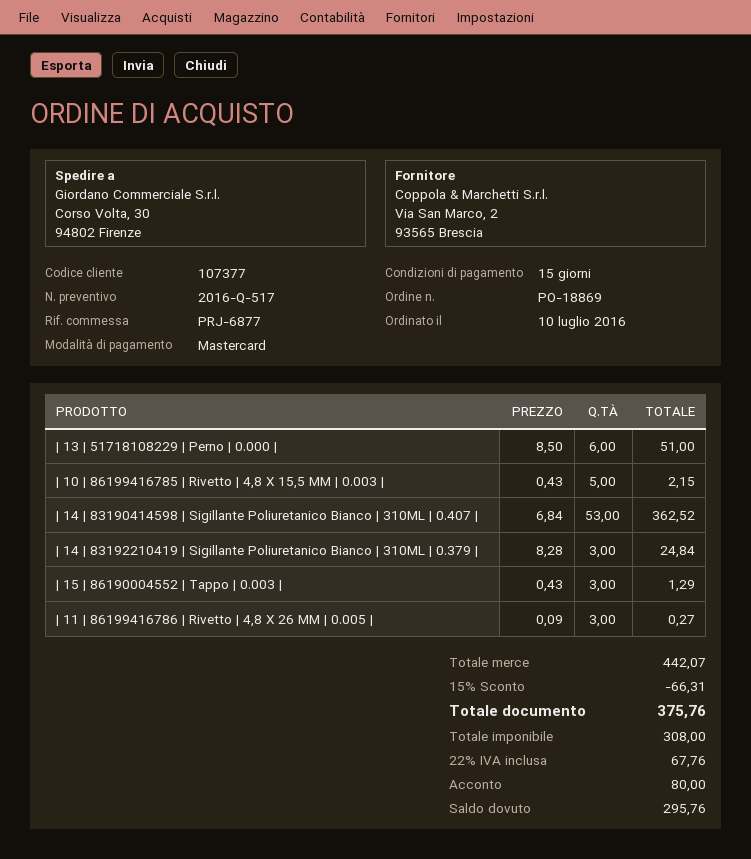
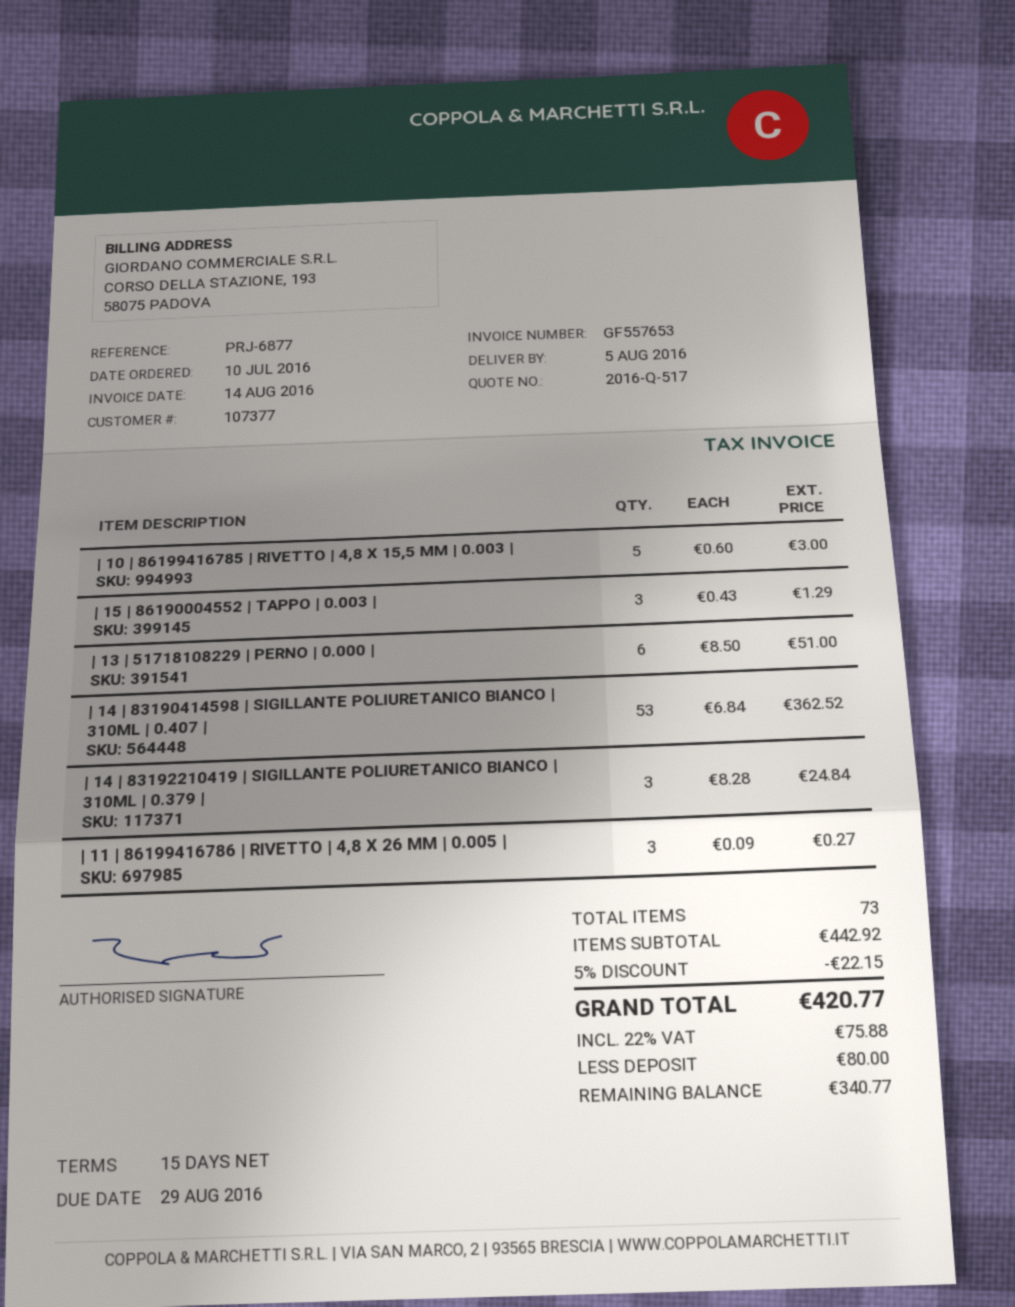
| 10 | 86199416785 | Rivetto | 4,8 X 15,5 MM | 0.003 |: 5 x 0.43 = 2.15 -> 5 x 0.60 = 3.00
subtotal: 442.07 -> 442.92
discount: 15% = 66.31 -> 5% = 22.15
tax: 22% = 67.76 -> 22% = 75.88
total: 375.76 -> 420.77
balance: 295.76 -> 340.77

